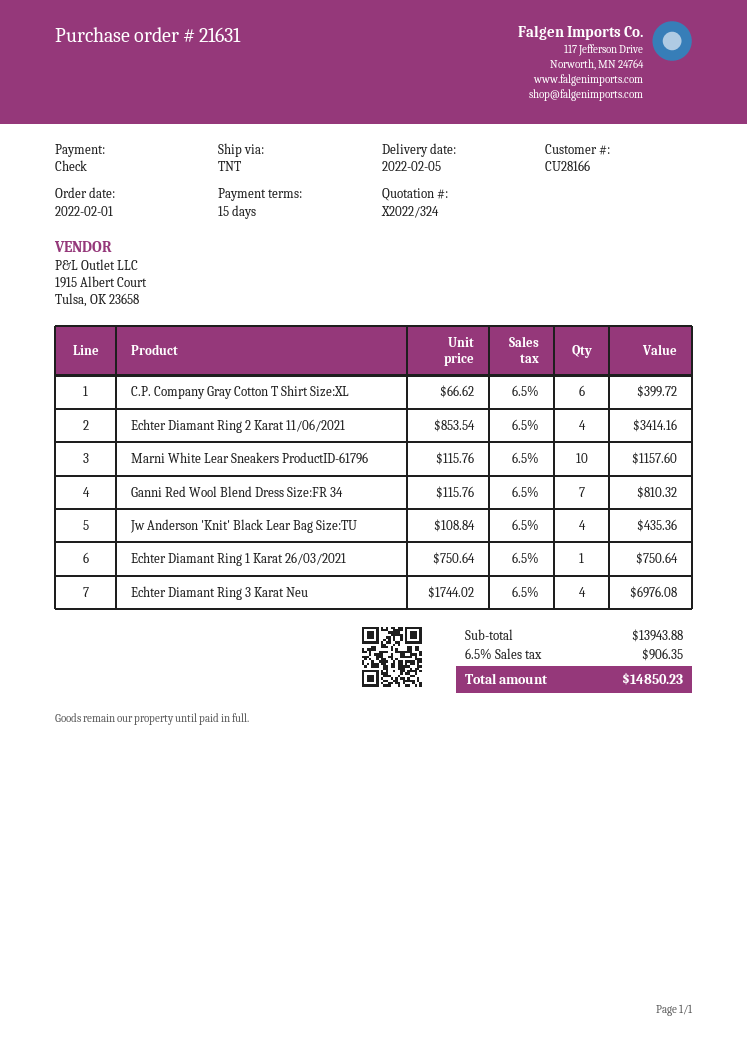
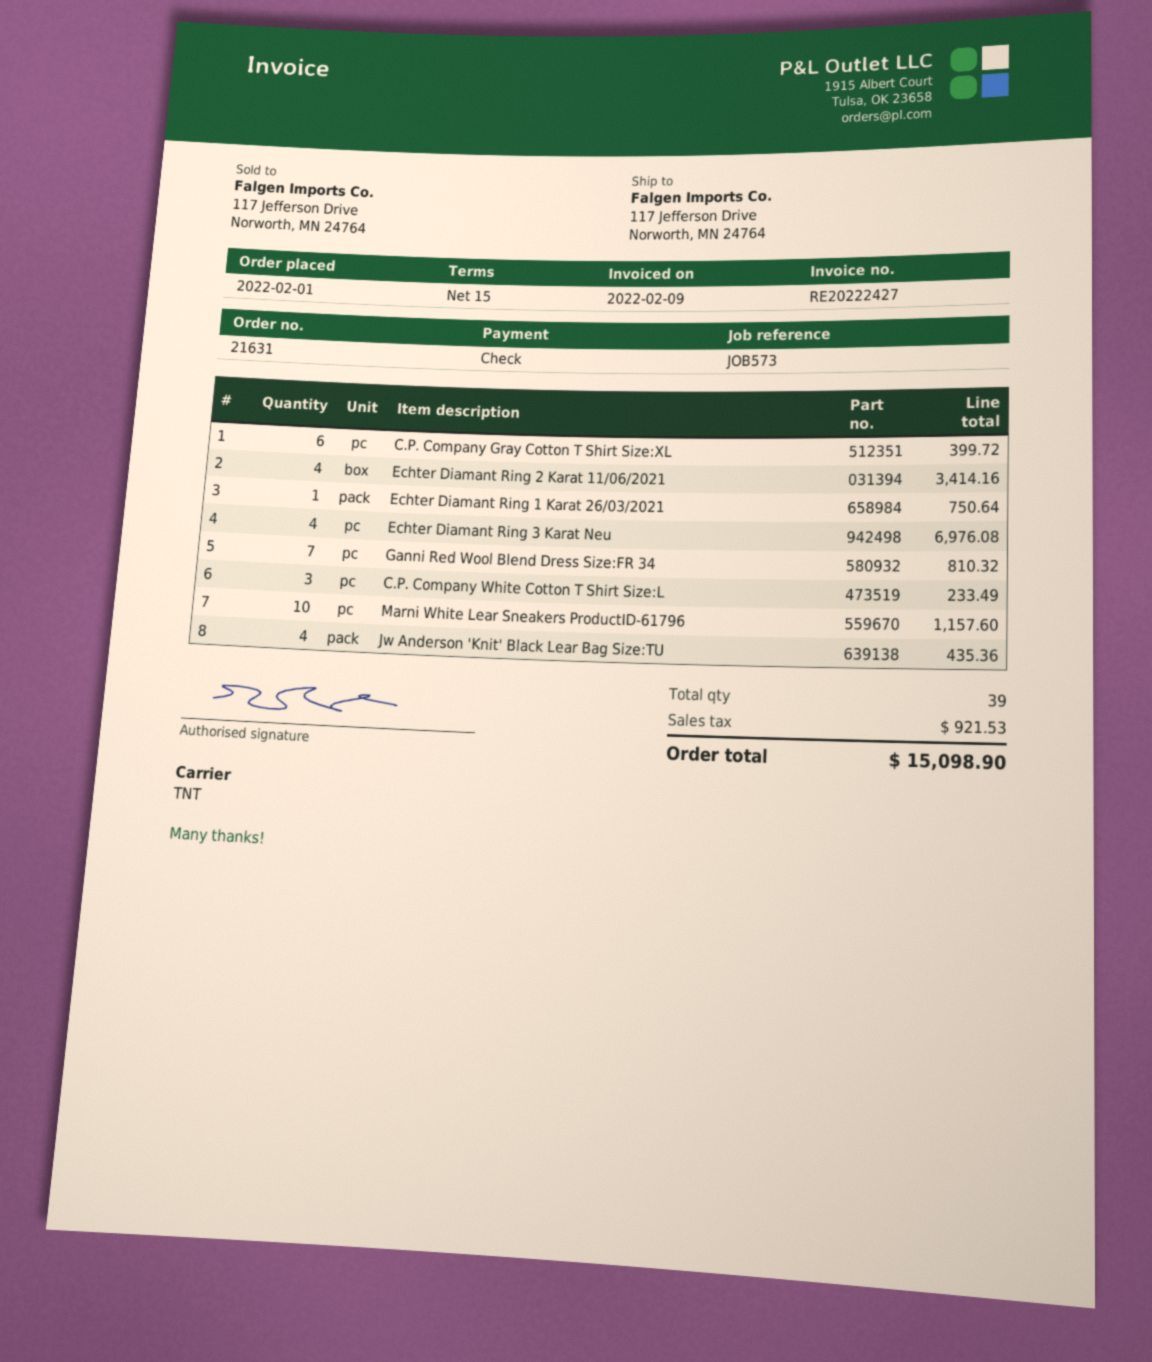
C.P. Company White Cotton T Shirt Size:L: none -> 3 for 233.49
tax: 906.35 -> 921.53
total: 14850.23 -> 15098.90

